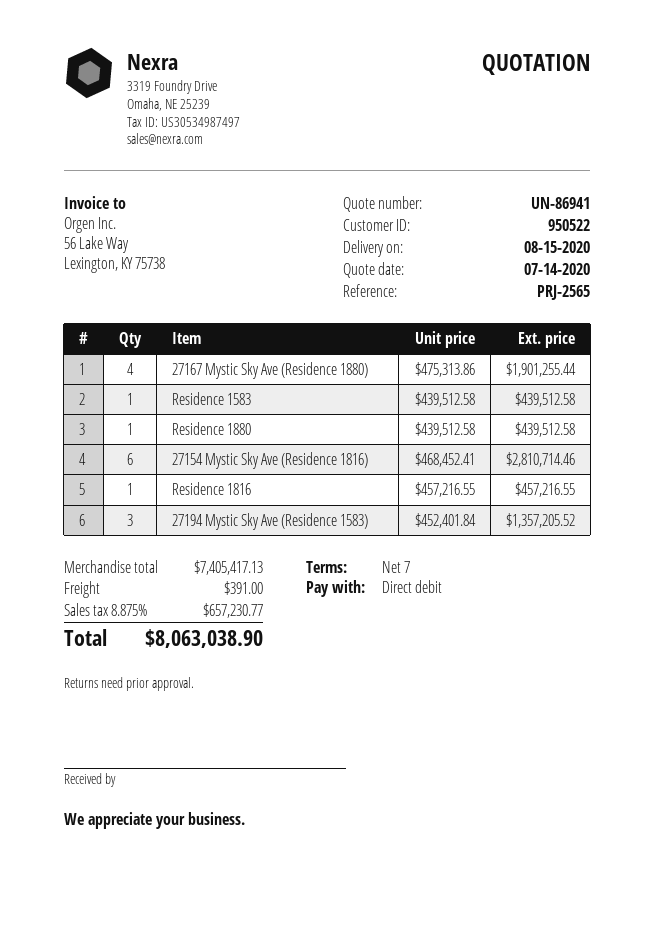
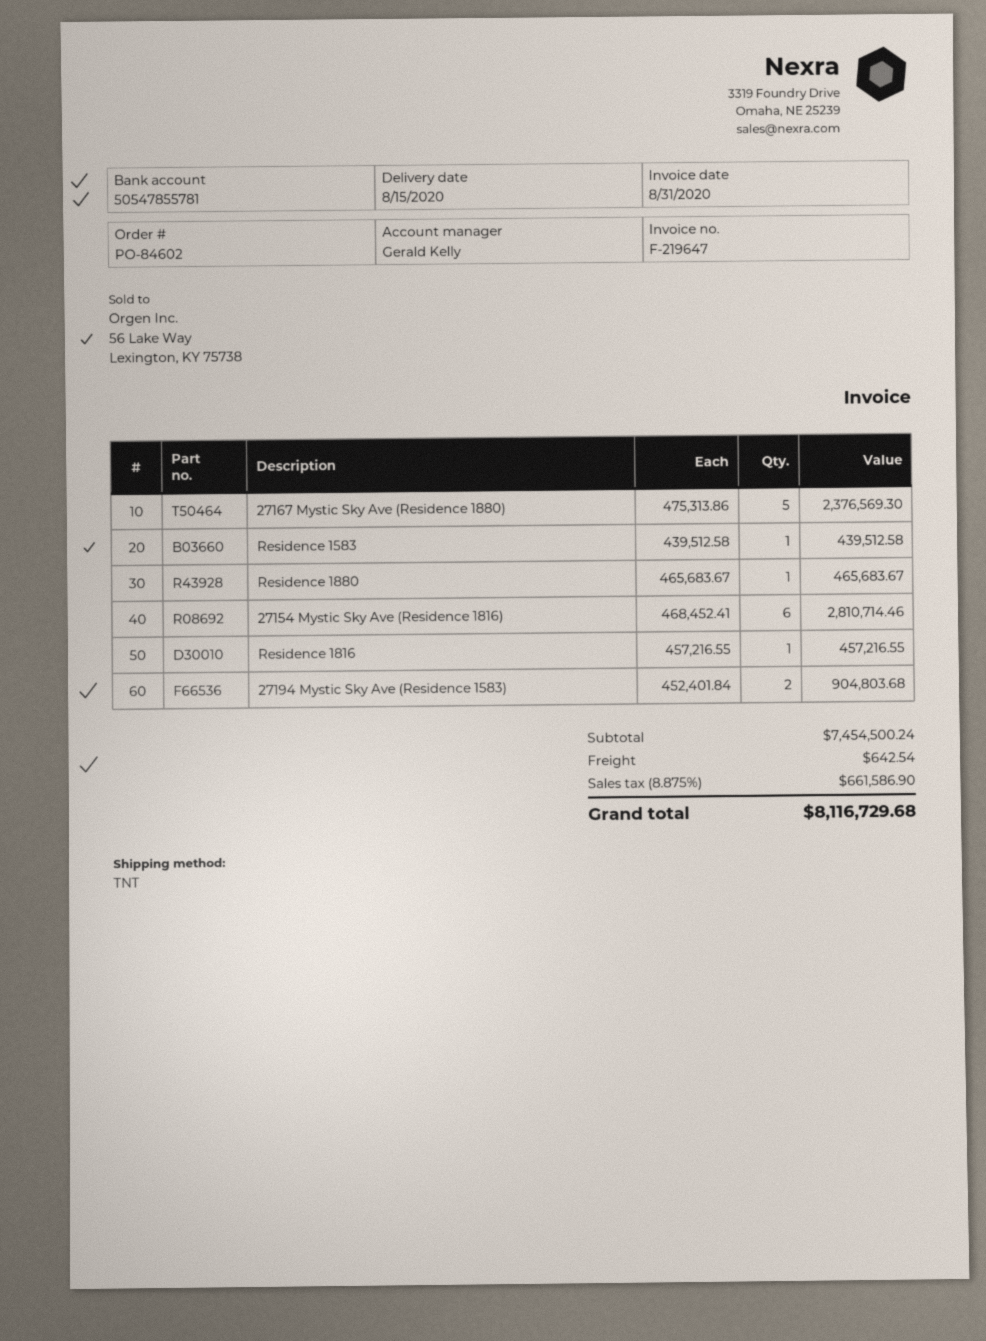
27167 Mystic Sky Ave (Residence 1880): 4 x 475313.86 = 1901255.44 -> 5 x 475313.86 = 2376569.30
Residence 1880: 1 x 439512.58 = 439512.58 -> 1 x 465683.67 = 465683.67
27194 Mystic Sky Ave (Residence 1583): 3 x 452401.84 = 1357205.52 -> 2 x 452401.84 = 904803.68
subtotal: 7405417.13 -> 7454500.24
shipping: 391.00 -> 642.54
tax: 8.875% = 657230.77 -> 8.875% = 661586.90
total: 8063038.90 -> 8116729.68

